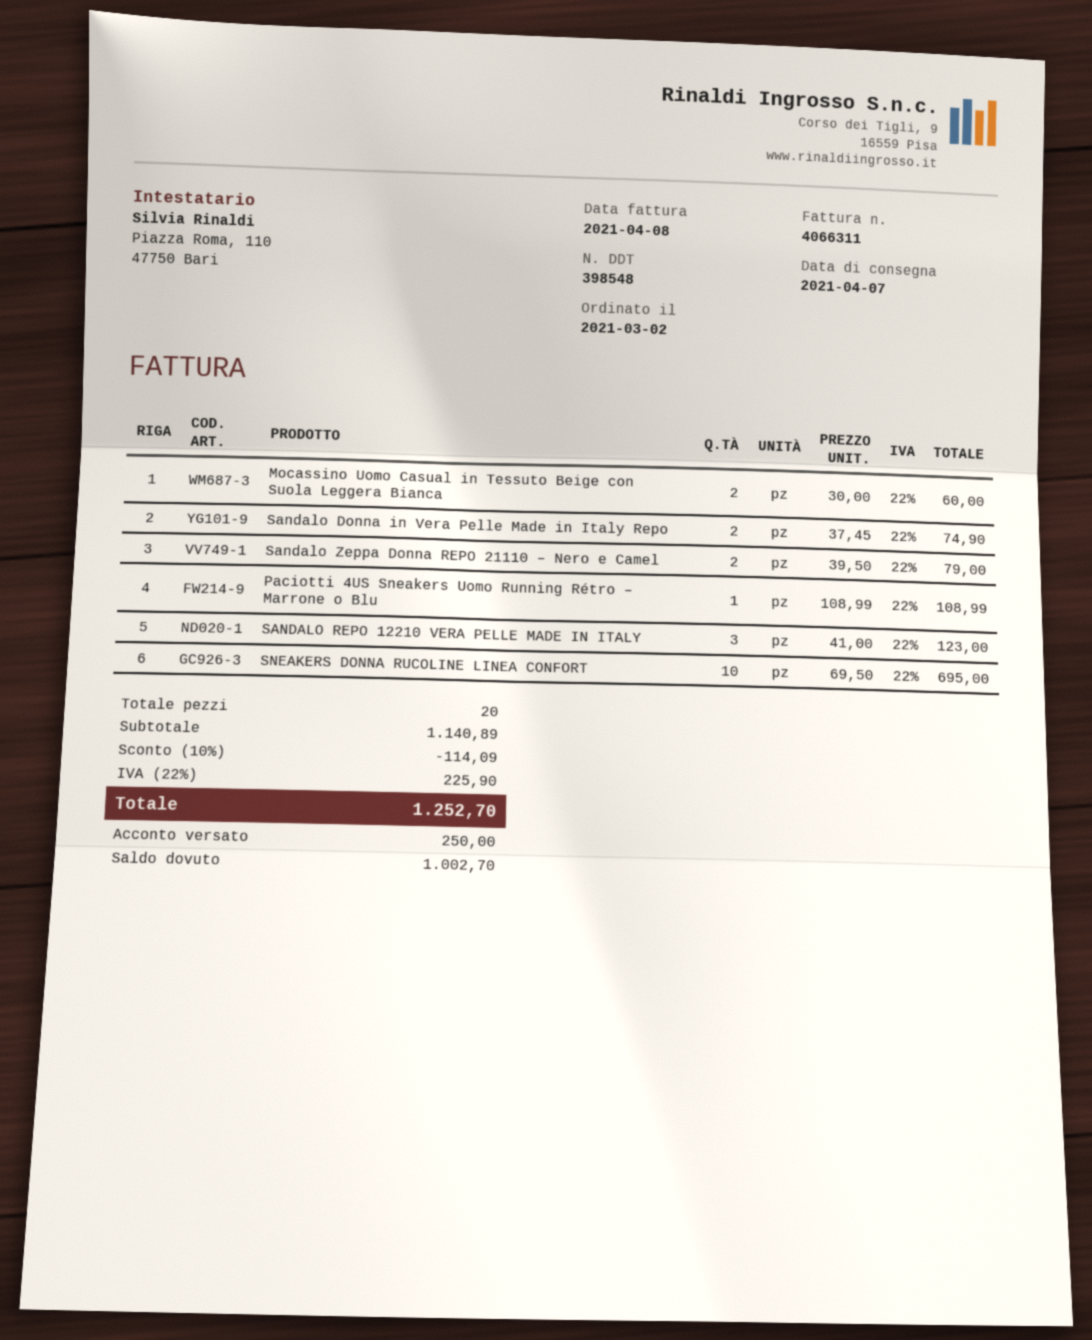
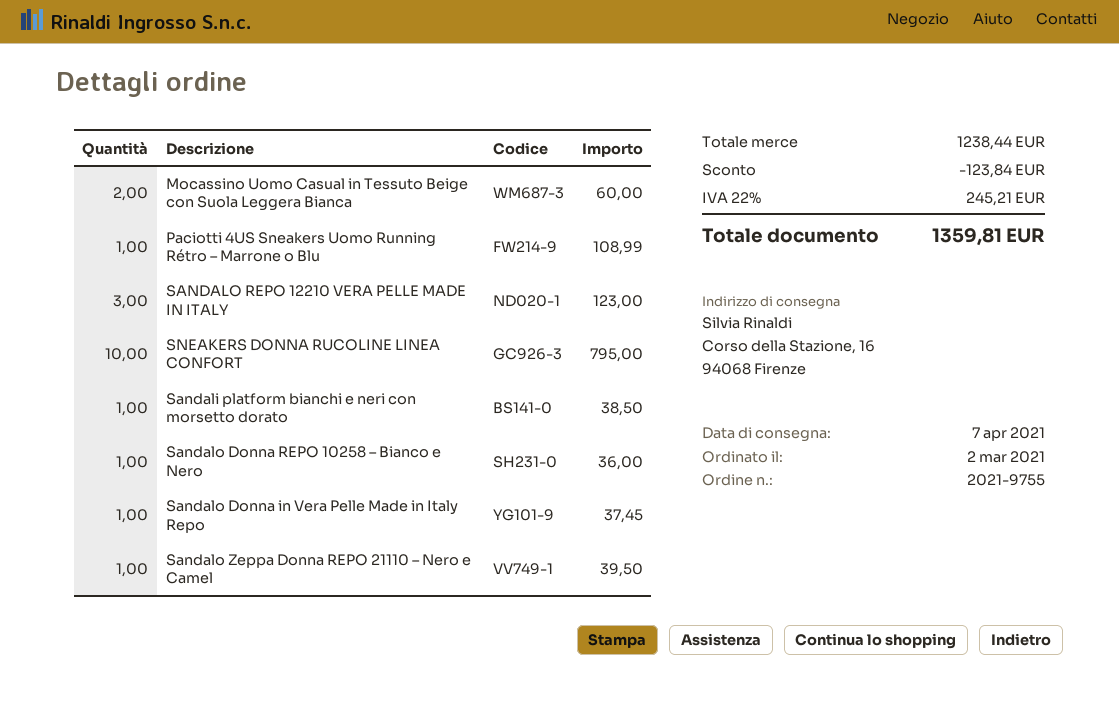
Sandalo Donna in Vera Pelle Made in Italy Repo: 2 for 74.90 -> 1 for 37.45
Sandalo Zeppa Donna REPO 21110 – Nero e Camel: 2 for 79.00 -> 1 for 39.50
SNEAKERS DONNA RUCOLINE LINEA CONFORT: 10 for 695.00 -> 10 for 795.00
Sandali platform bianchi e neri con morsetto dorato: none -> 1 for 38.50
Sandalo Donna REPO 10258 – Bianco e Nero: none -> 1 for 36.00
subtotal: 1140.89 -> 1238.44
discount: 114.09 -> 123.84
tax: 22% = 225.90 -> 22% = 245.21
total: 1252.70 -> 1359.81

